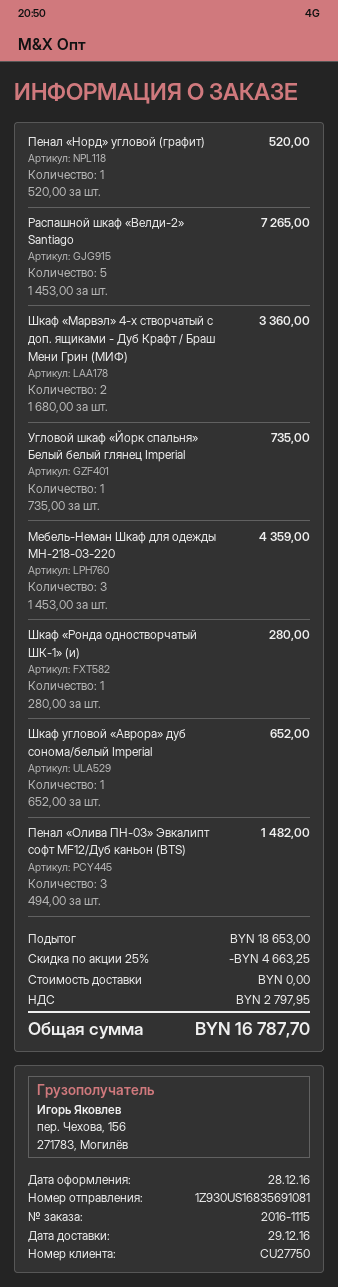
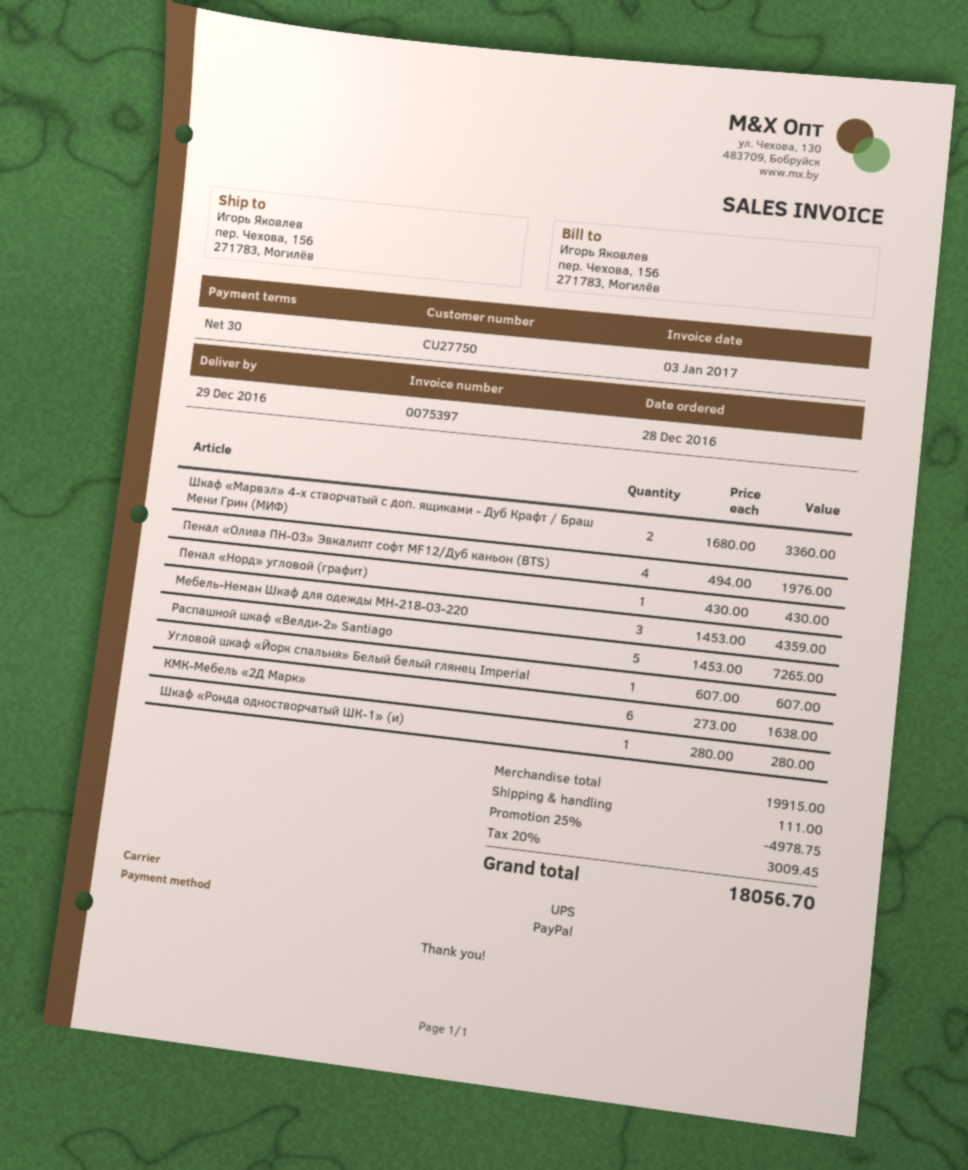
Пенал «Норд» угловой (графит): 1 x 520.00 = 520.00 -> 1 x 430.00 = 430.00
Угловой шкаф «Йорк спальня» Белый белый глянец Imperial: 1 x 735.00 = 735.00 -> 1 x 607.00 = 607.00
Шкаф угловой «Аврора» дуб сонома/белый Imperial: 1 x 652.00 = 652.00 -> none
Пенал «Олива ПН-03» Эвкалипт софт MF12/Дуб каньон (BTS): 3 x 494.00 = 1482.00 -> 4 x 494.00 = 1976.00
КМК-Мебель «2Д Марк»: none -> 6 x 273.00 = 1638.00
subtotal: 18653.00 -> 19915.00
discount: 25% = 4663.25 -> 25% = 4978.75
shipping: 0.00 -> 111.00
tax: 2797.95 -> 3009.45
total: 16787.70 -> 18056.70

